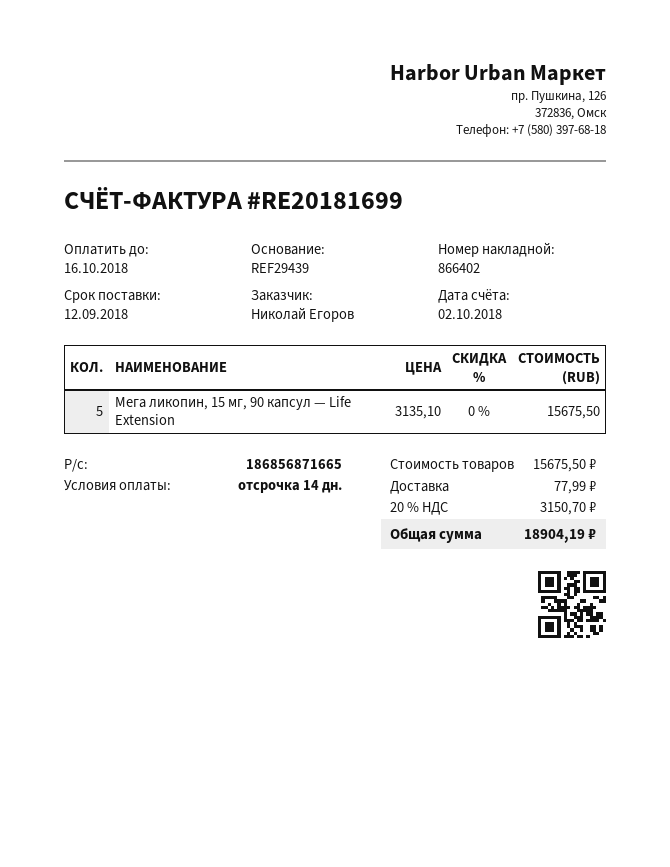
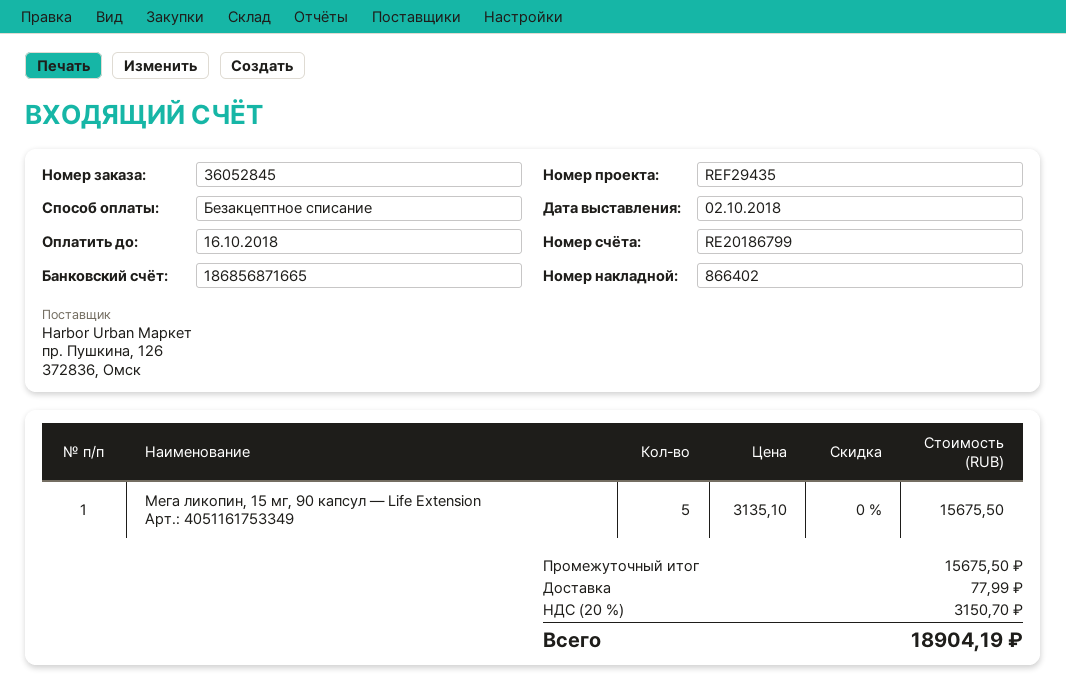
invoice number: RE20181699 -> RE20186799
reference: REF29439 -> REF29435

